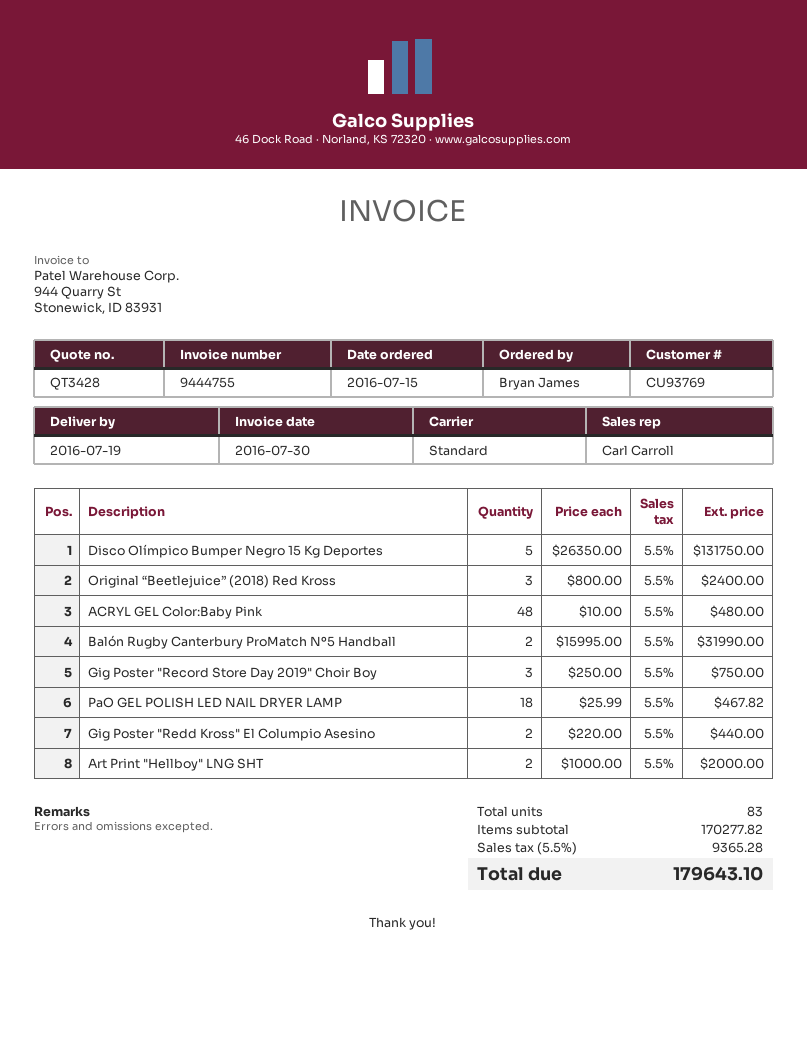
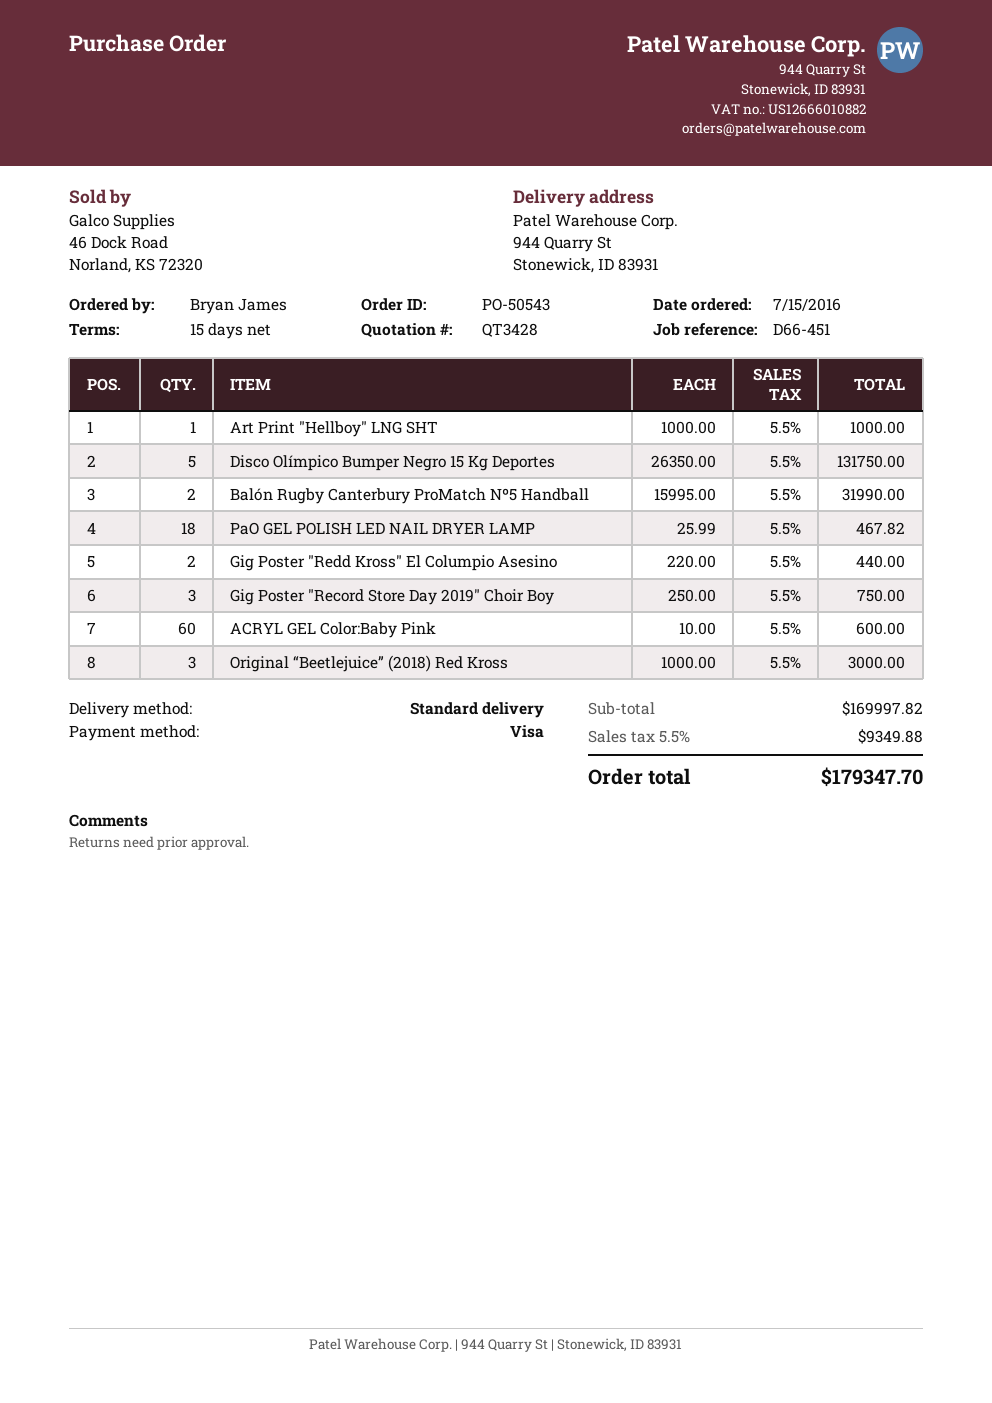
Original “Beetlejuice” (2018) Red Kross: 3 x 800.00 = 2400.00 -> 3 x 1000.00 = 3000.00
ACRYL GEL Color:Baby Pink: 48 x 10.00 = 480.00 -> 60 x 10.00 = 600.00
Art Print "Hellboy" LNG SHT: 2 x 1000.00 = 2000.00 -> 1 x 1000.00 = 1000.00
subtotal: 170277.82 -> 169997.82
tax: 5.5% = 9365.28 -> 5.5% = 9349.88
total: 179643.10 -> 179347.70

